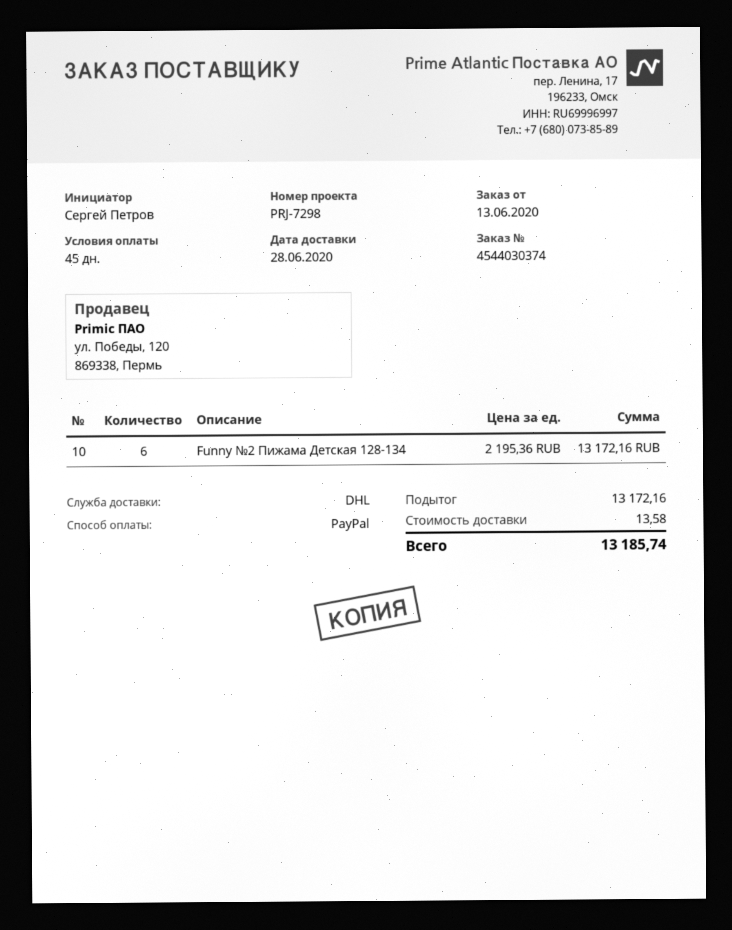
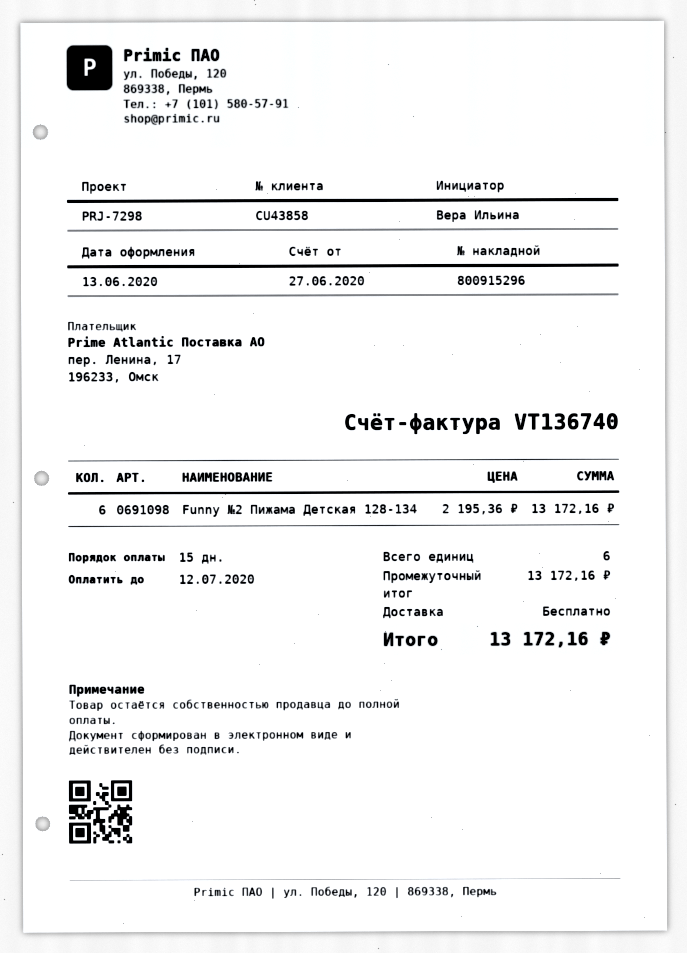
payment terms: 45 days -> 15 days
ordered by: Сергей Петров -> Вера Ильина
shipping: 13.58 -> 0.00
total: 13185.74 -> 13172.16

